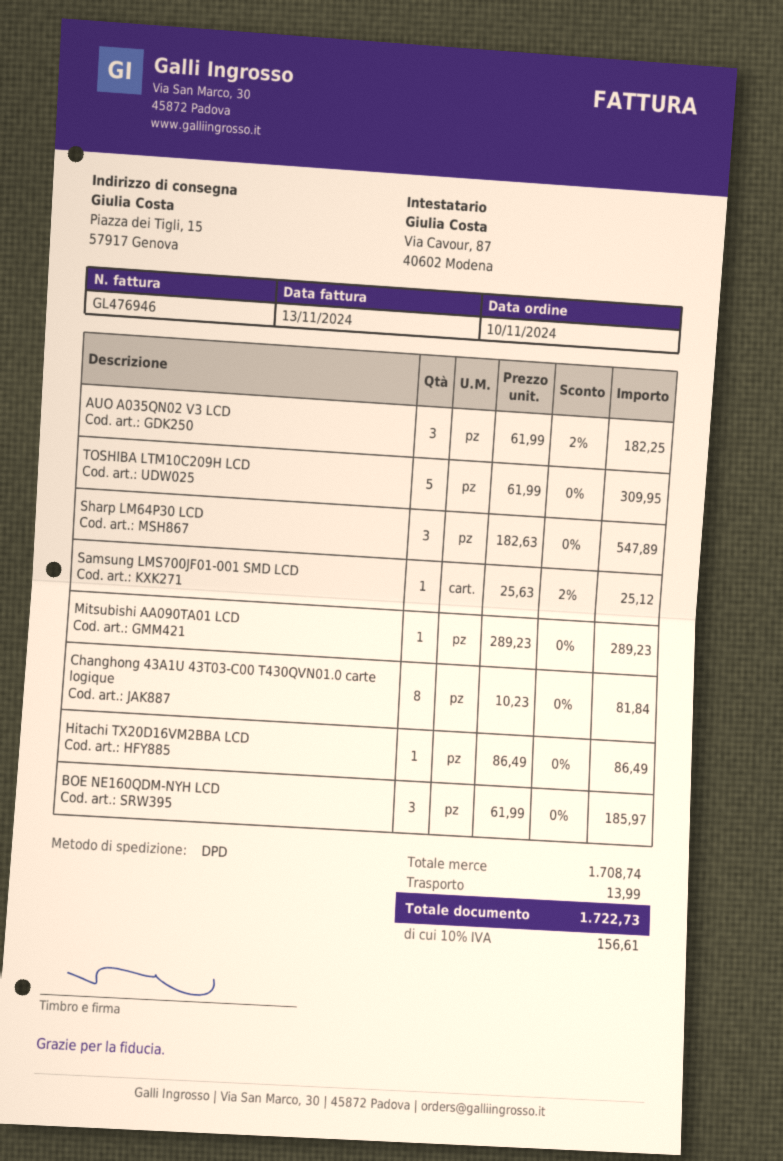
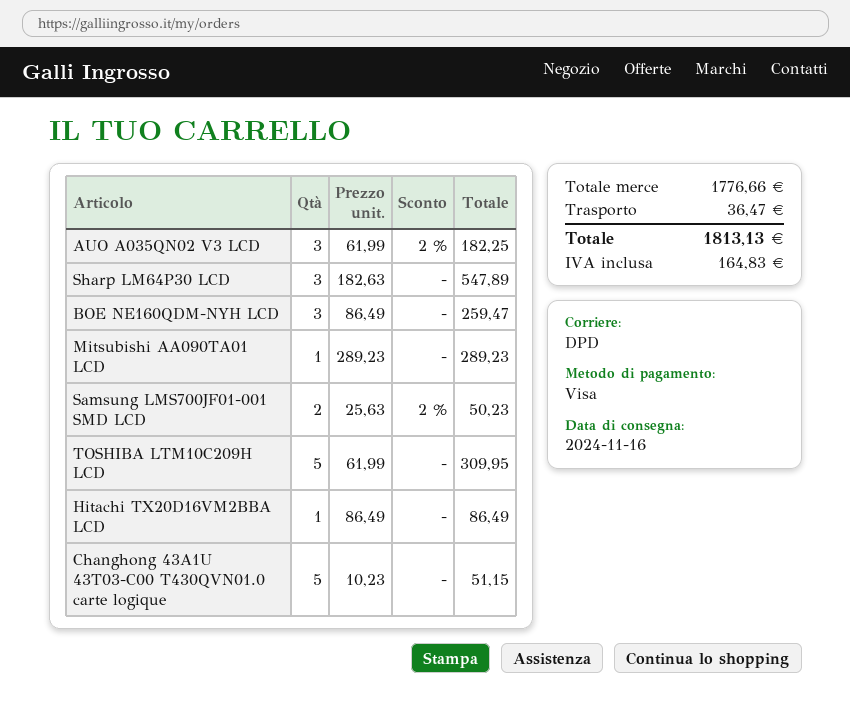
Samsung LMS700JF01-001 SMD LCD: 1 x 25.63 - 2% = 25.12 -> 2 x 25.63 - 2% = 50.23
Changhong 43A1U 43T03-C00 T430QVN01.0 carte logique: 8 x 10.23 = 81.84 -> 5 x 10.23 = 51.15
BOE NE160QDM-NYH LCD: 3 x 61.99 = 185.97 -> 3 x 86.49 = 259.47
subtotal: 1708.74 -> 1776.66
shipping: 13.99 -> 36.47
tax: 156.61 -> 164.83
total: 1722.73 -> 1813.13

